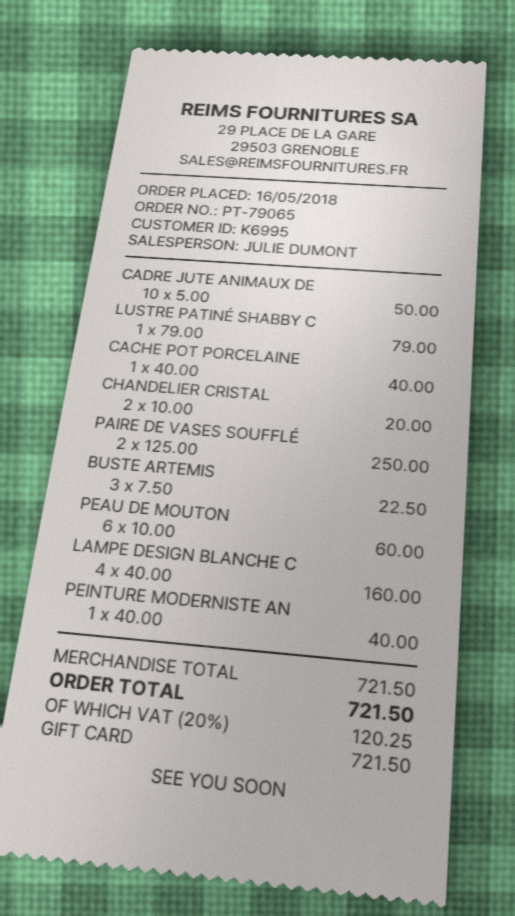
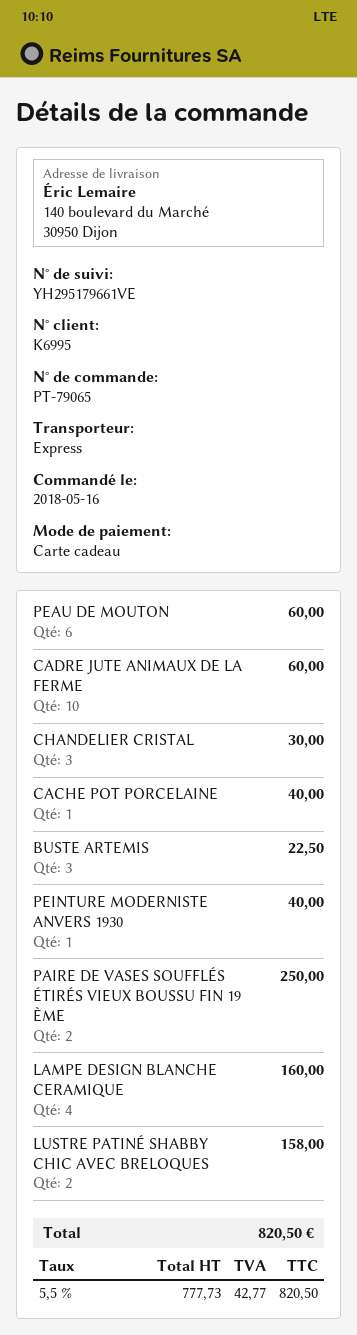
CADRE JUTE ANIMAUX DE: 10 for 50.00 -> 10 for 60.00
LUSTRE PATINÉ SHABBY C: 1 for 79.00 -> 2 for 158.00
CHANDELIER CRISTAL: 2 for 20.00 -> 3 for 30.00
tax: 20% = 120.25 -> 5.5% = 42.77
total: 721.50 -> 820.50

